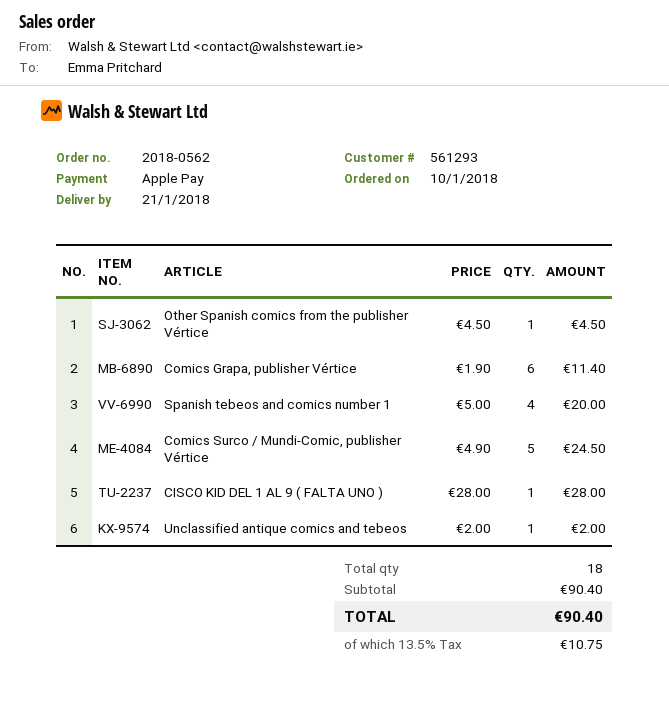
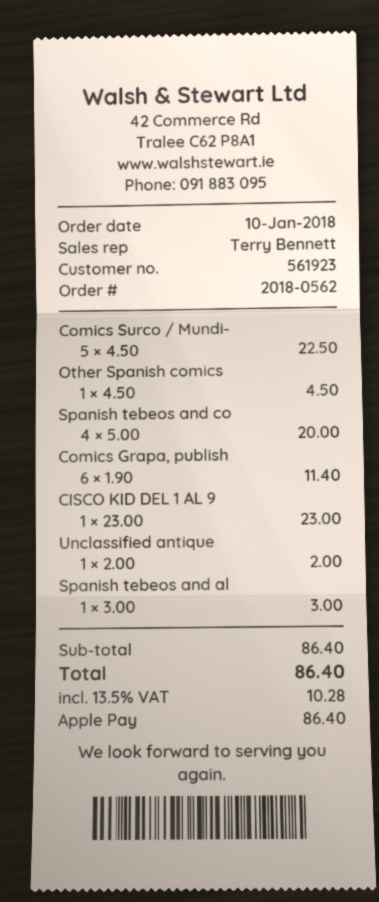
customer number: 561293 -> 561923
Comics Surco / Mundi-Comic, publisher Vértice: 5 x 4.90 = 24.50 -> 5 x 4.50 = 22.50
CISCO KID DEL 1 AL 9 ( FALTA UNO ): 1 x 28.00 = 28.00 -> 1 x 23.00 = 23.00
Spanish tebeos and al: none -> 1 x 3.00 = 3.00
subtotal: 90.40 -> 86.40
tax: 13.5% = 10.75 -> 13.5% = 10.28
total: 90.40 -> 86.40

